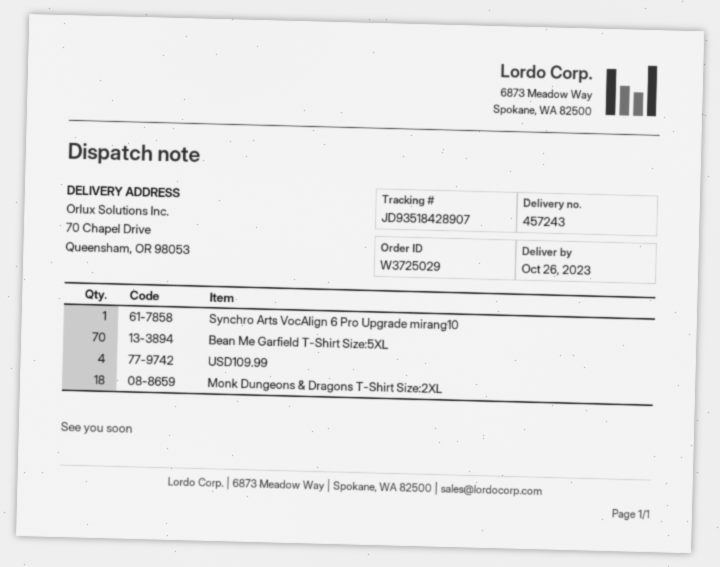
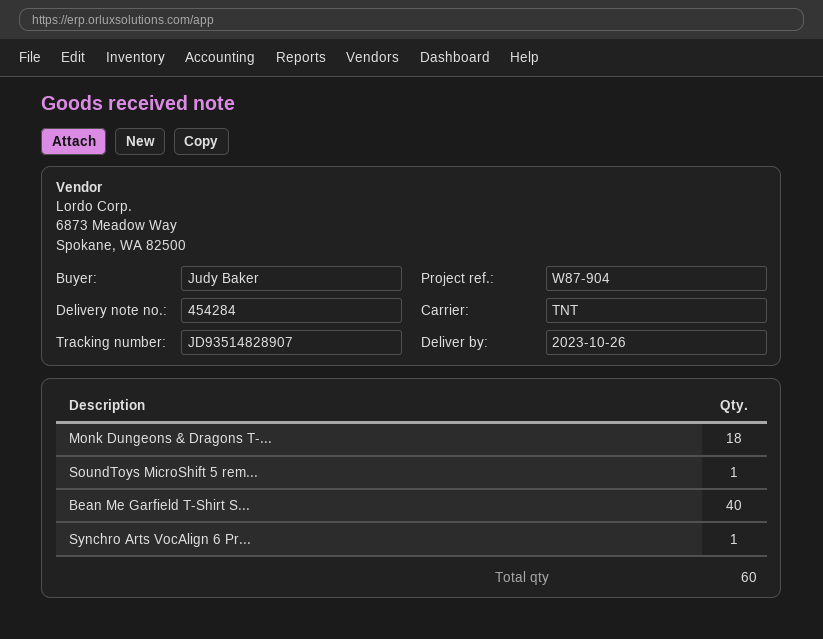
delivery note number: 457243 -> 454284
tracking number: JD93518428907 -> JD93514828907
Bean Me Garfield T-Shirt Size:5XL: 70 -> 40
USD109.99: 4 -> none
SoundToys MicroShift 5 rem...: none -> 1

